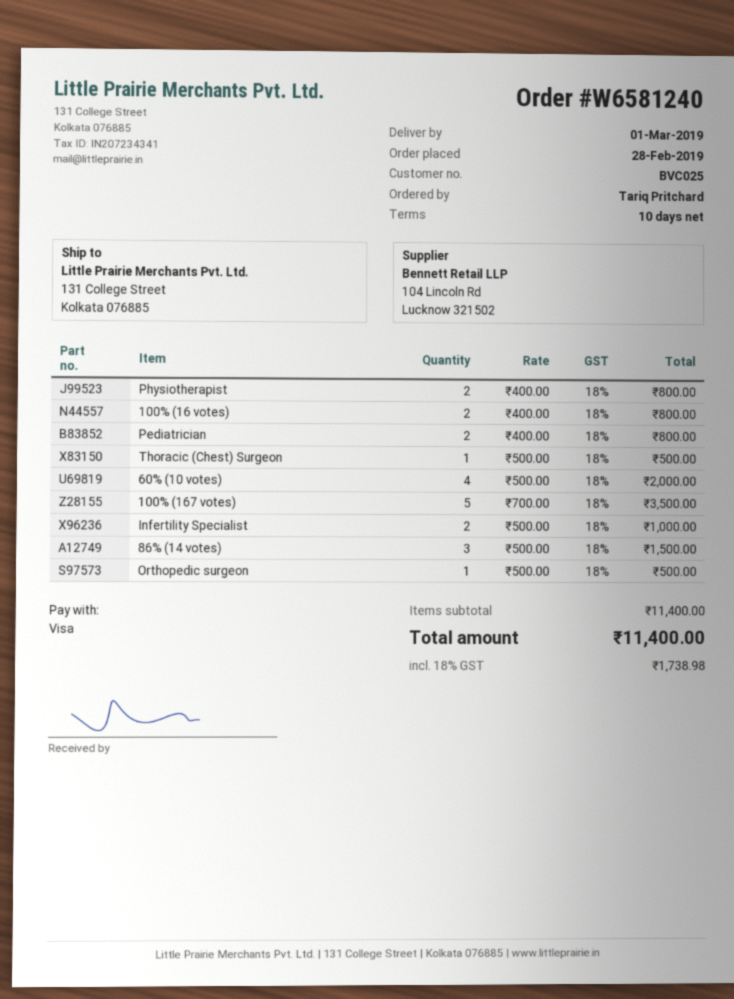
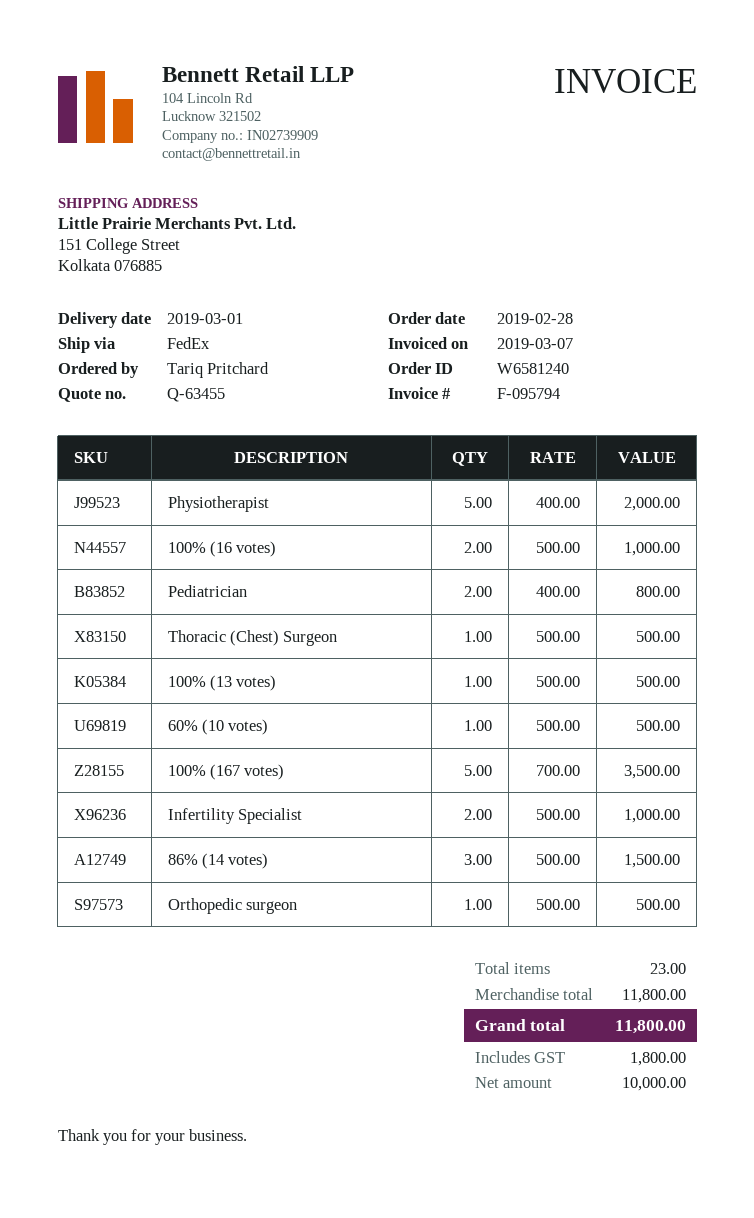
ship to: 131 College Street, Kolkata 076885 -> 151 College Street, Kolkata 076885
Physiotherapist: 2 x 400.00 = 800.00 -> 5 x 400.00 = 2000.00
100% (16 votes): 2 x 400.00 = 800.00 -> 2 x 500.00 = 1000.00
60% (10 votes): 4 x 500.00 = 2000.00 -> 1 x 500.00 = 500.00
100% (13 votes): none -> 1 x 500.00 = 500.00
subtotal: 11400.00 -> 11800.00
tax: 1738.98 -> 1800.00
total: 11400.00 -> 11800.00

